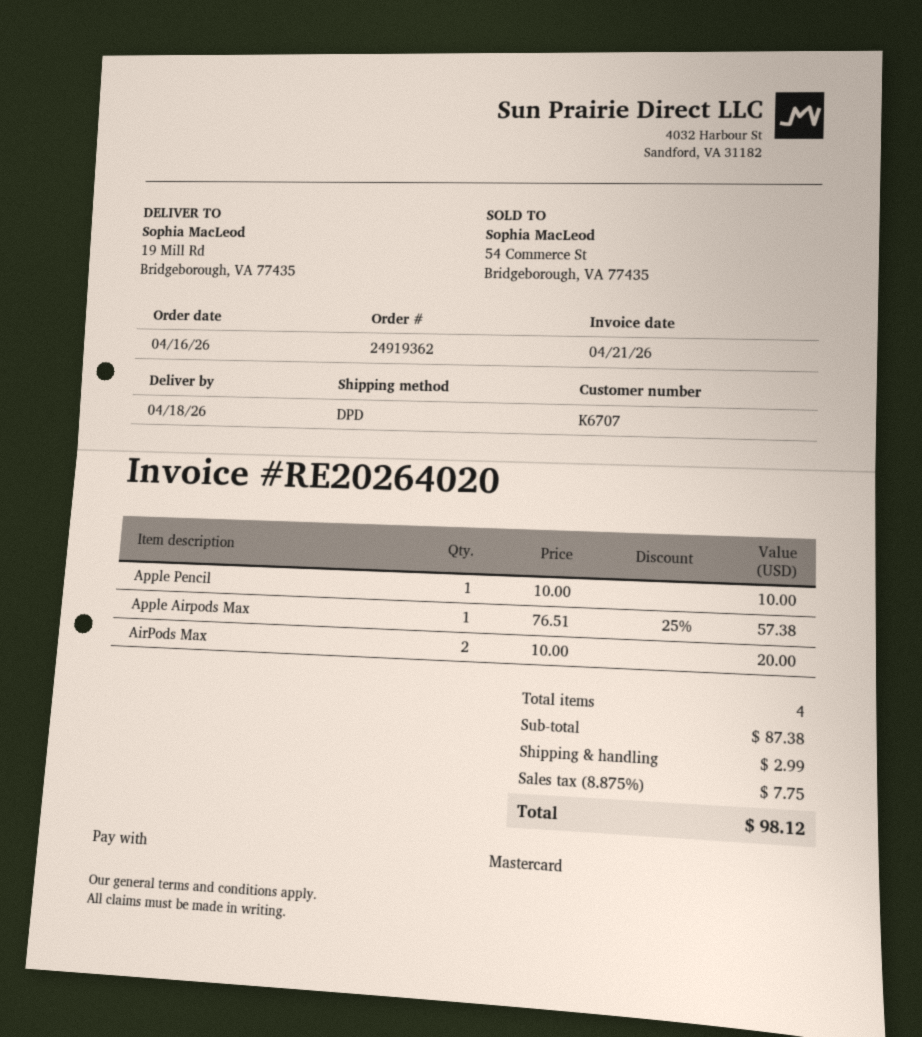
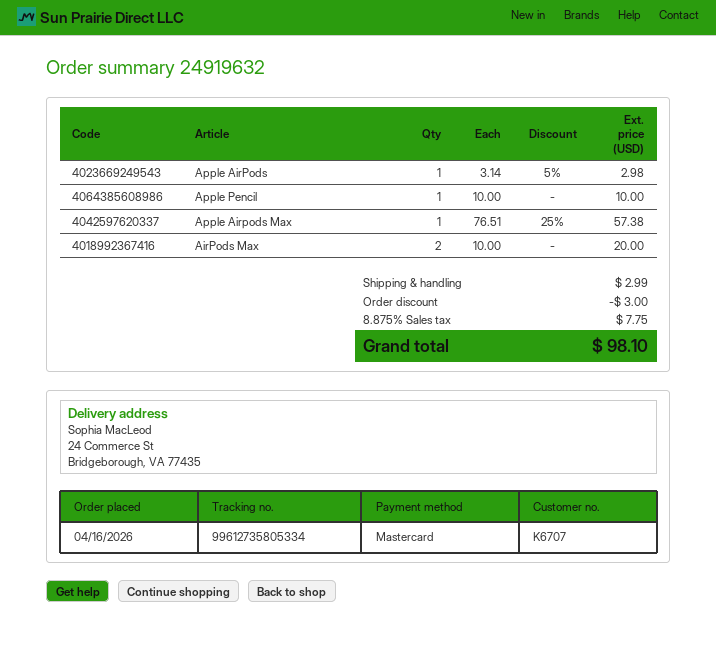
order number: 24919362 -> 24919632
ship to: 19 Mill Rd, Bridgeborough, VA 77435 -> 24 Commerce St, Bridgeborough, VA 77435
Apple AirPods: none -> 1 x 3.14 - 5% = 2.98
discount: none -> 3.00
total: 98.12 -> 98.10

